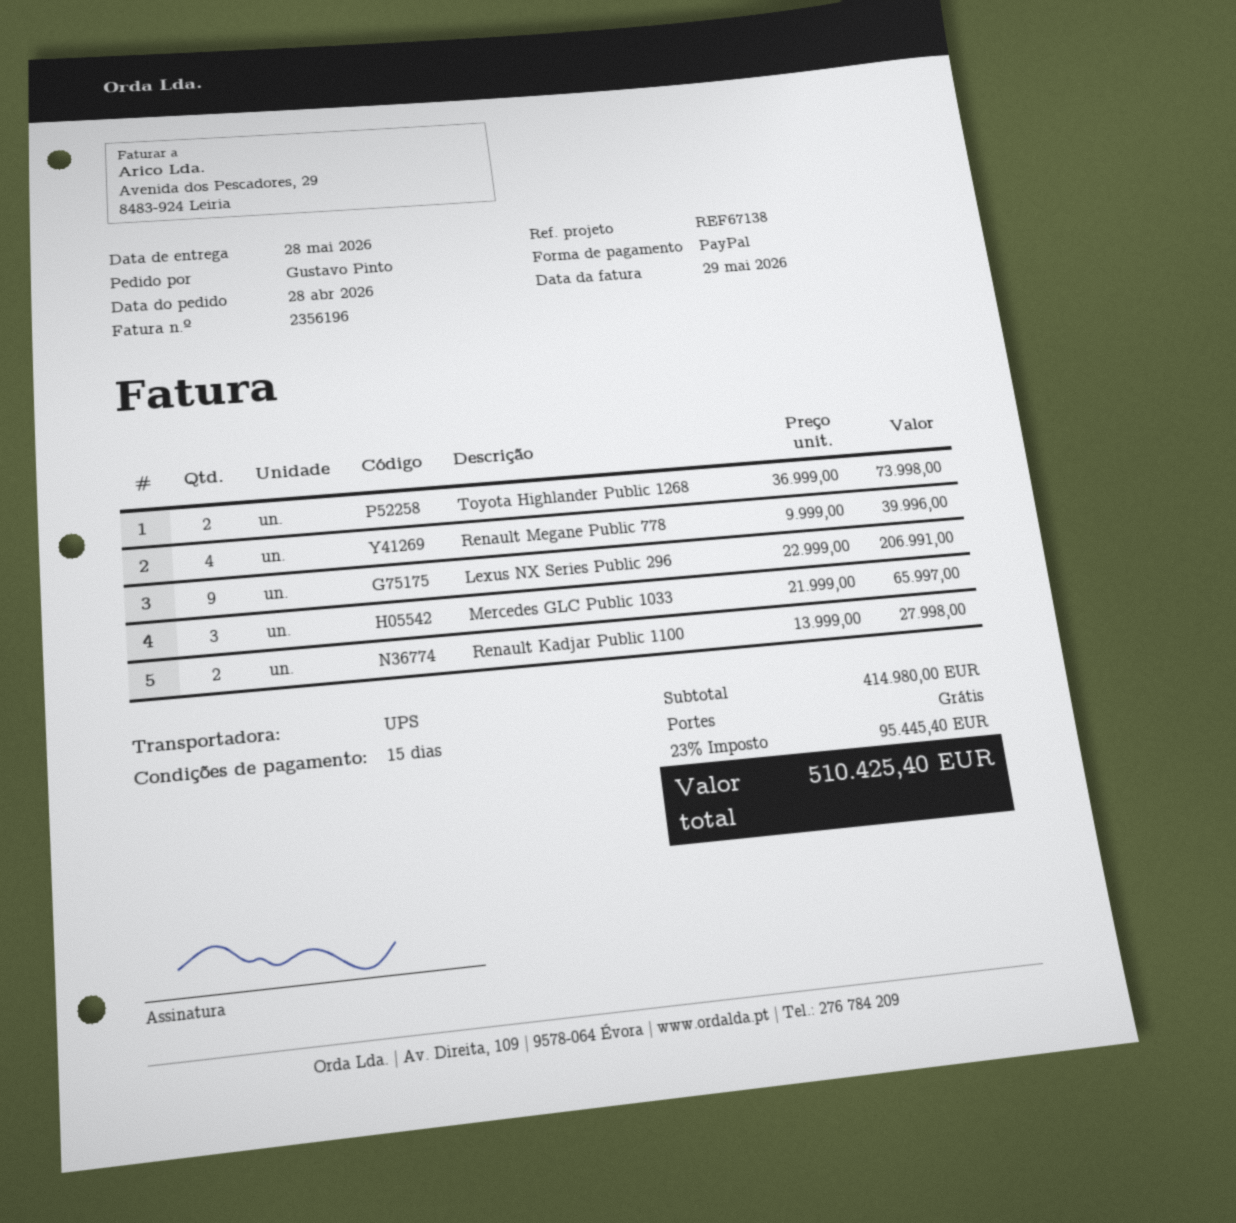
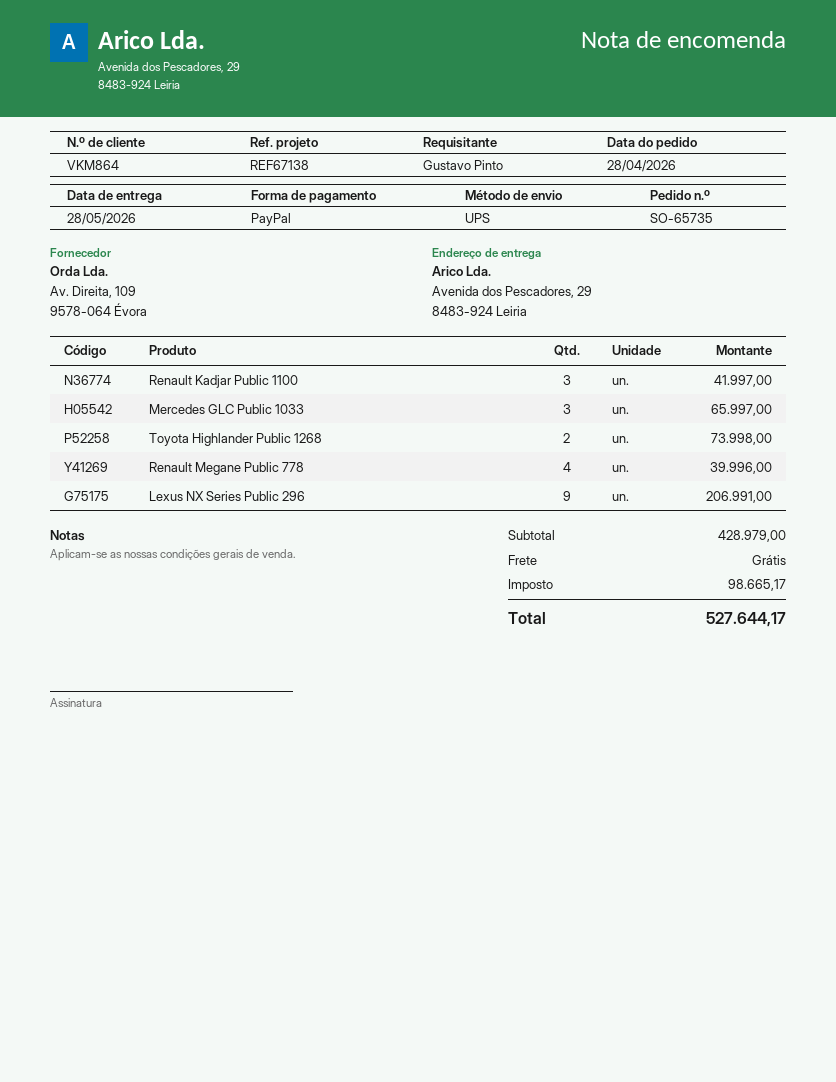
Renault Kadjar Public 1100: 2 for 27998.00 -> 3 for 41997.00
subtotal: 414980.00 -> 428979.00
tax: 95445.40 -> 98665.17
total: 510425.40 -> 527644.17

